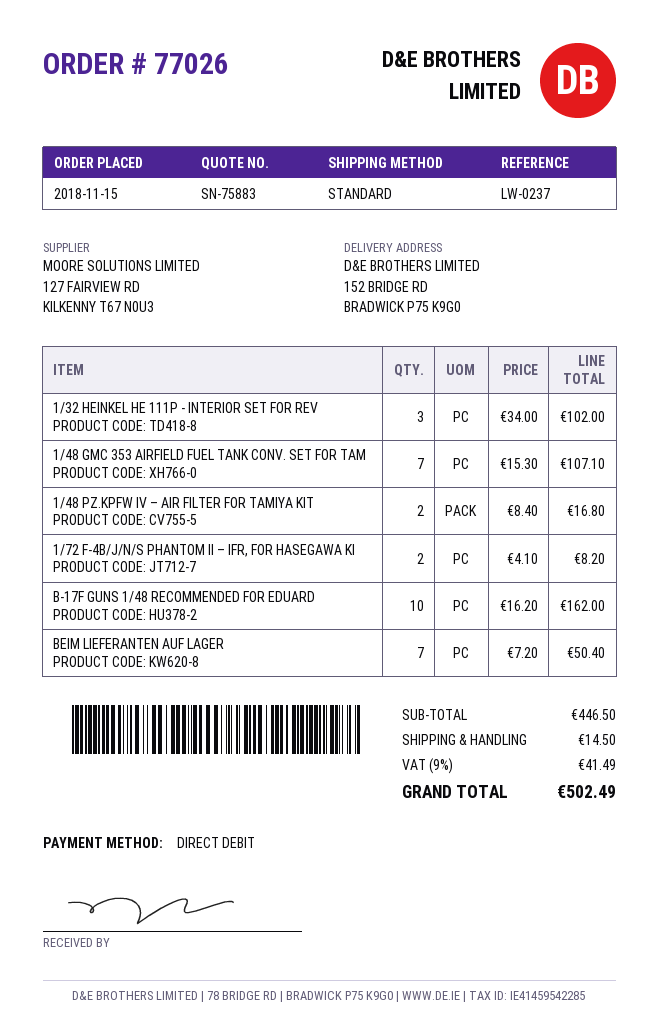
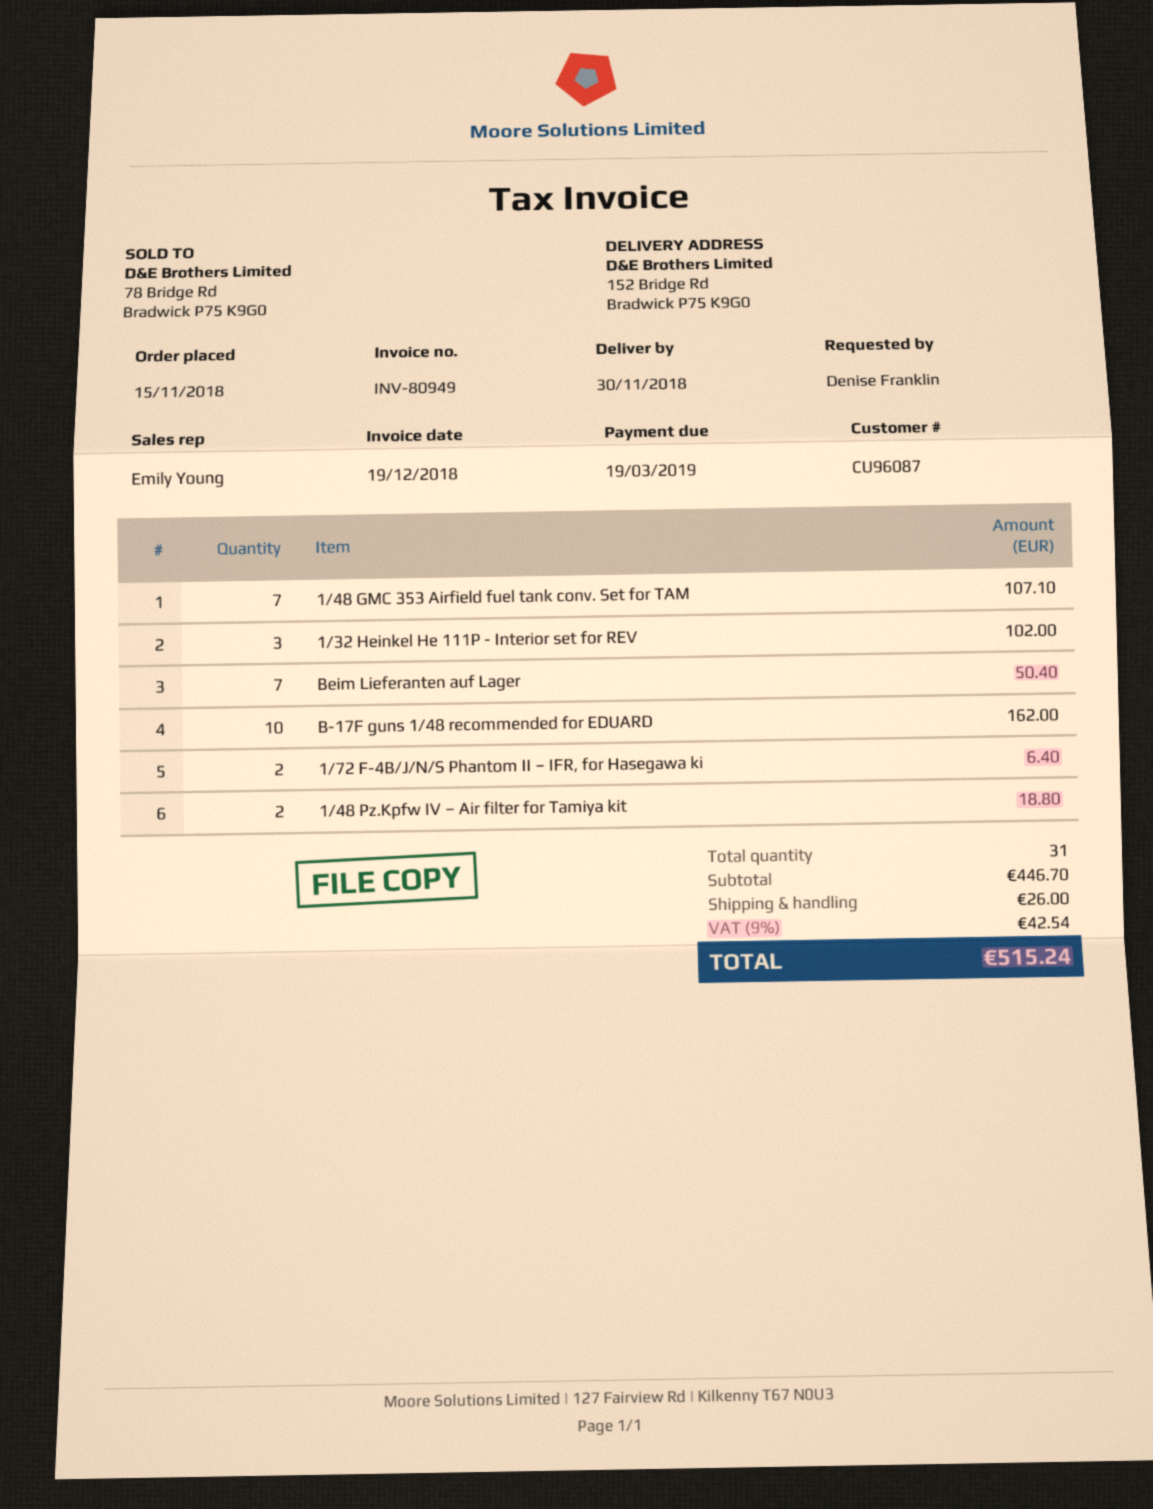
1/48 PZ.KPFW IV – AIR FILTER FOR TAMIYA KIT: 2 for 16.80 -> 2 for 18.80
1/72 F-4B/J/N/S PHANTOM II – IFR, FOR HASEGAWA KI: 2 for 8.20 -> 2 for 6.40
subtotal: 446.50 -> 446.70
shipping: 14.50 -> 26.00
tax: 9% = 41.49 -> 9% = 42.54
total: 502.49 -> 515.24

